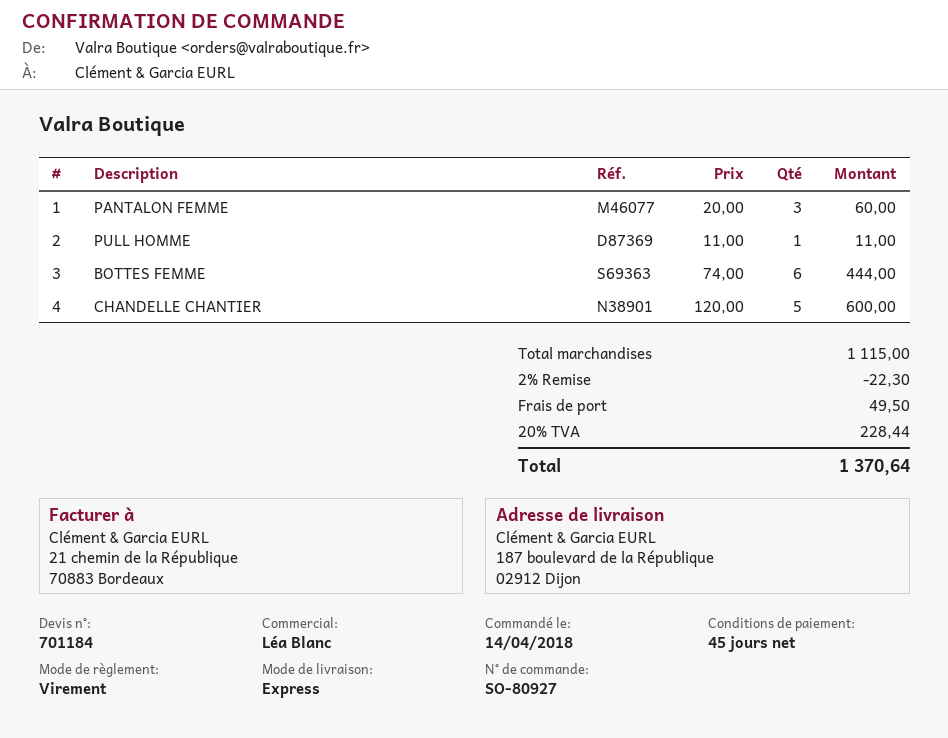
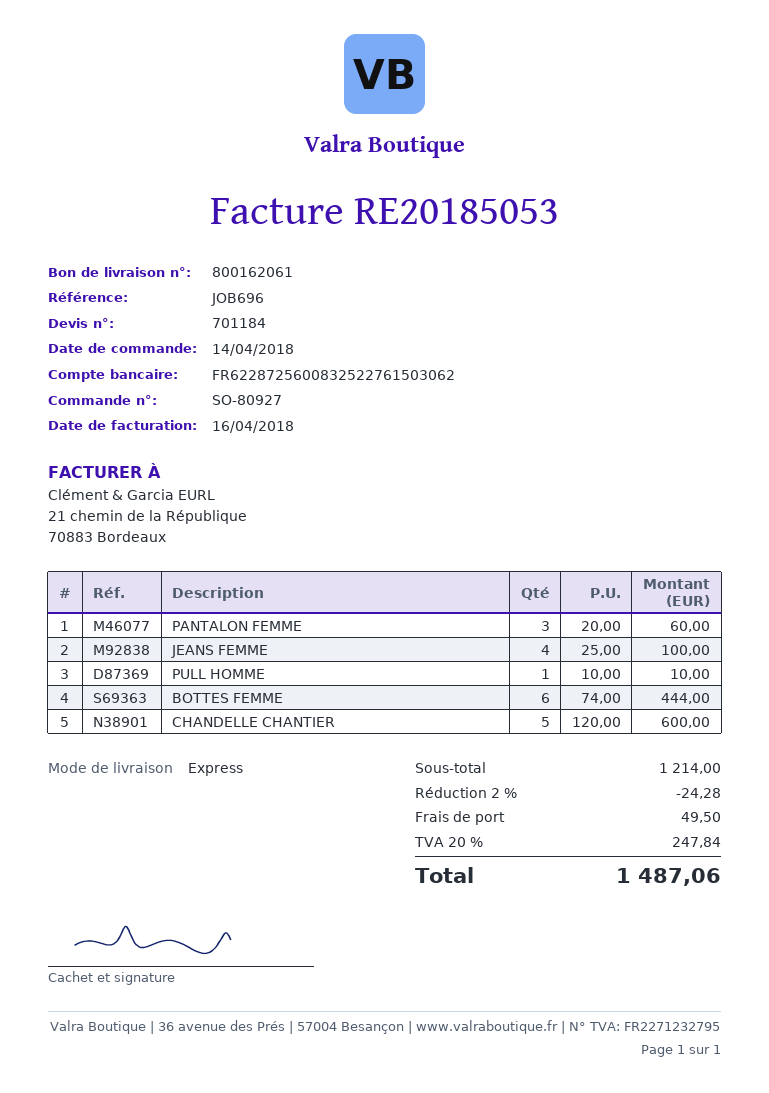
PULL HOMME: 1 x 11.00 = 11.00 -> 1 x 10.00 = 10.00
JEANS FEMME: none -> 4 x 25.00 = 100.00
subtotal: 1115.00 -> 1214.00
discount: 2% = 22.30 -> 2% = 24.28
tax: 20% = 228.44 -> 20% = 247.84
total: 1370.64 -> 1487.06

